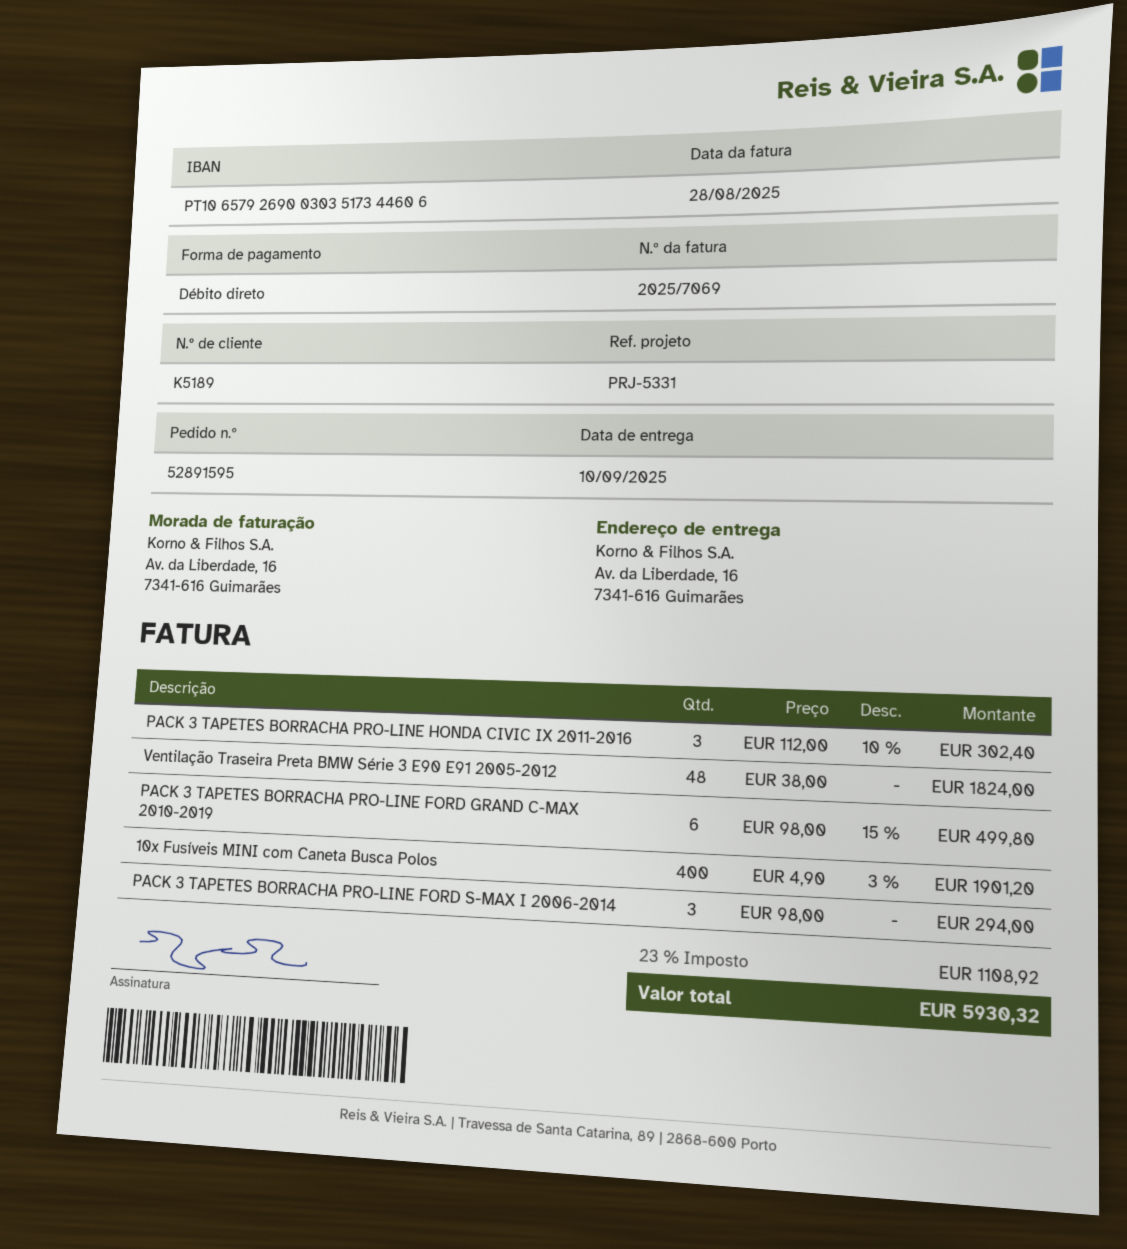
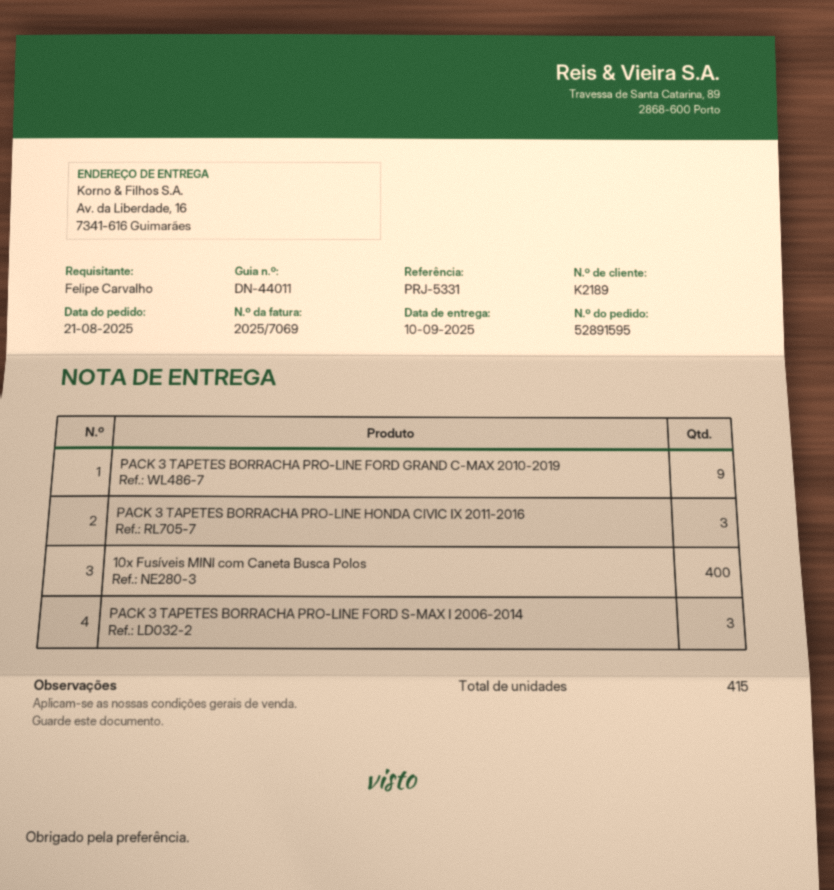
customer number: K5189 -> K2189
Ventilação Traseira Preta BMW Série 3 E90 E91 2005-2012: 48 -> none
PACK 3 TAPETES BORRACHA PRO-LINE FORD GRAND C-MAX 2010-2019: 6 -> 9

